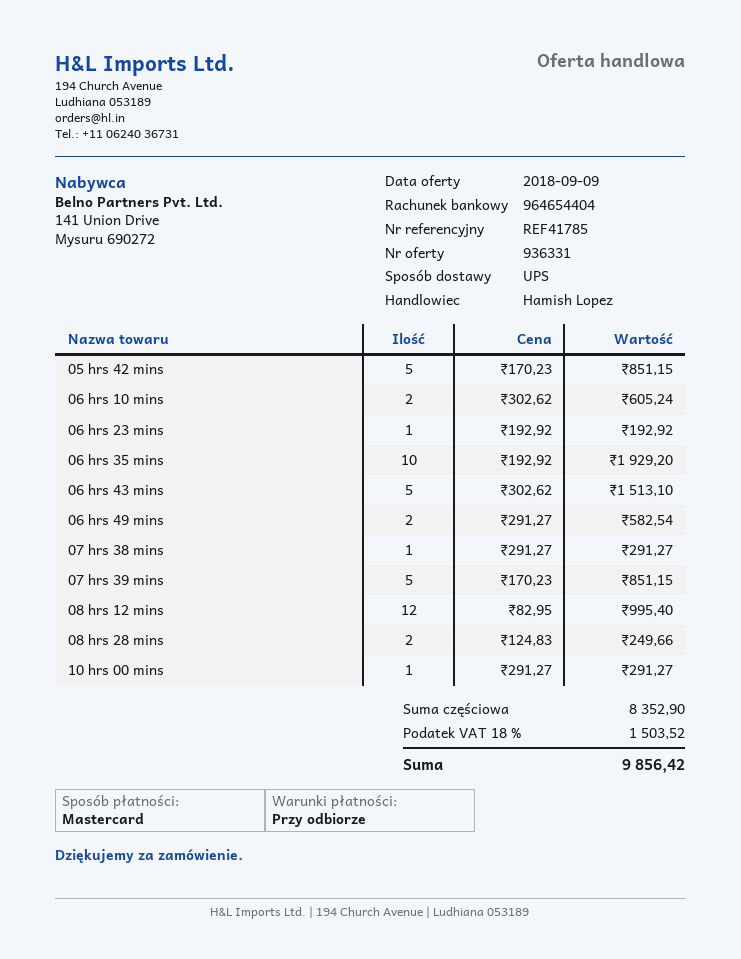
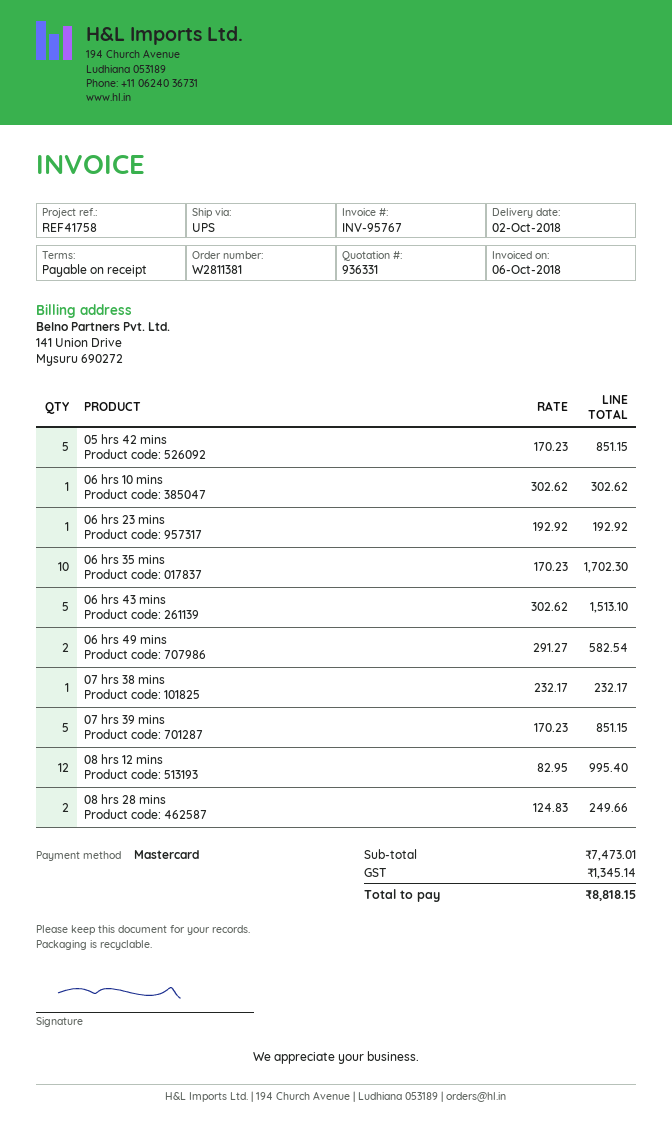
reference: REF41785 -> REF41758
06 hrs 10 mins: 2 x 302.62 = 605.24 -> 1 x 302.62 = 302.62
06 hrs 35 mins: 10 x 192.92 = 1929.20 -> 10 x 170.23 = 1702.30
07 hrs 38 mins: 1 x 291.27 = 291.27 -> 1 x 232.17 = 232.17
10 hrs 00 mins: 1 x 291.27 = 291.27 -> none
subtotal: 8352.90 -> 7473.01
tax: 1503.52 -> 1345.14
total: 9856.42 -> 8818.15

